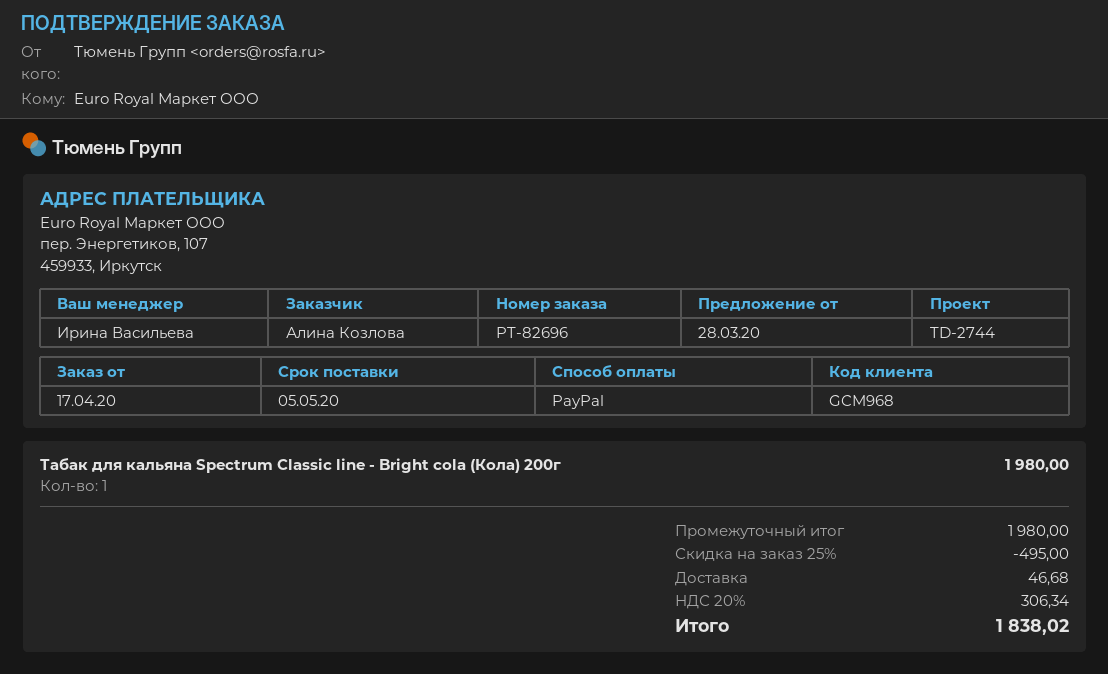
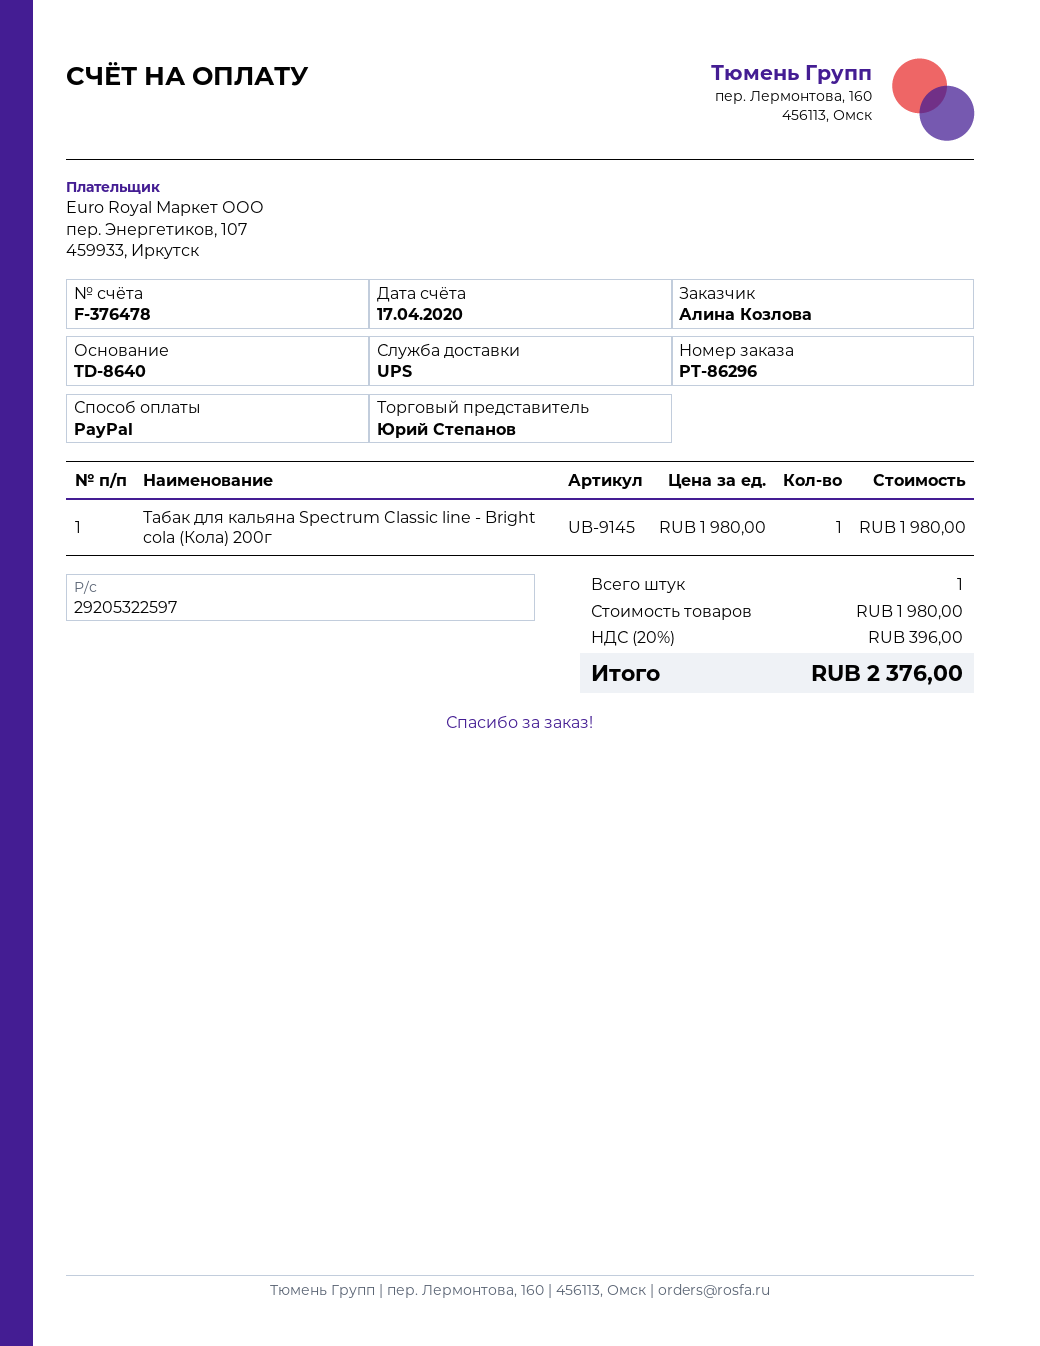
order number: PT-82696 -> PT-86296
reference: TD-2744 -> TD-8640
sales rep: Ирина Васильева -> Юрий Степанов
discount: 25% = 495.00 -> none
shipping: 46.68 -> none
tax: 20% = 306.34 -> 20% = 396.00
total: 1838.02 -> 2376.00

